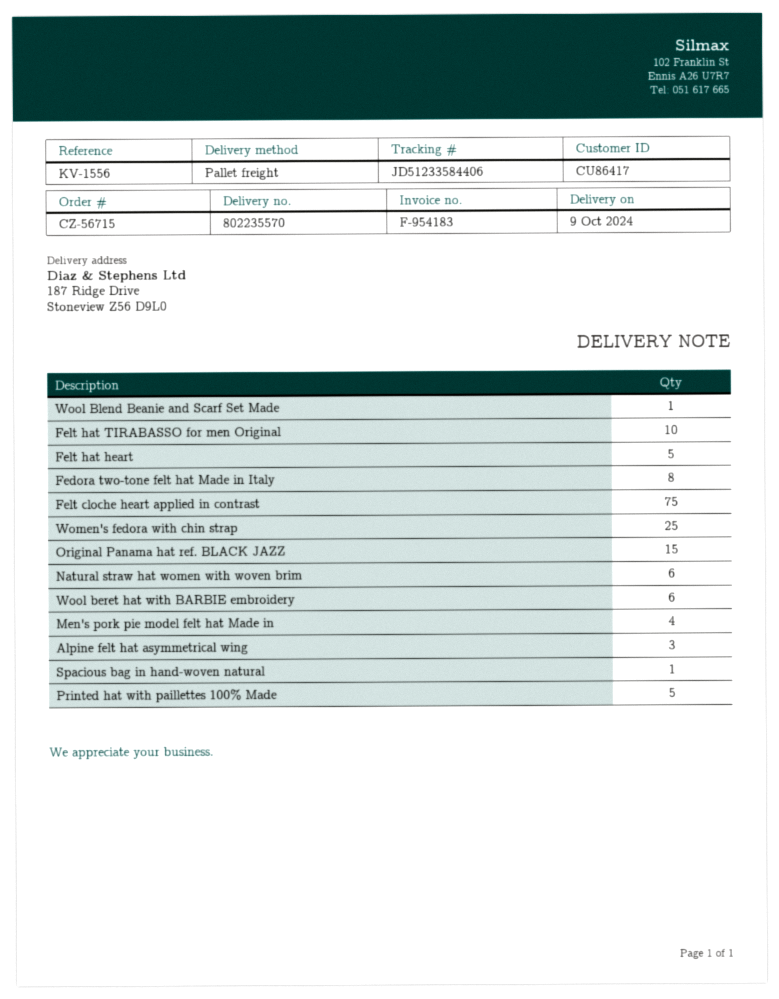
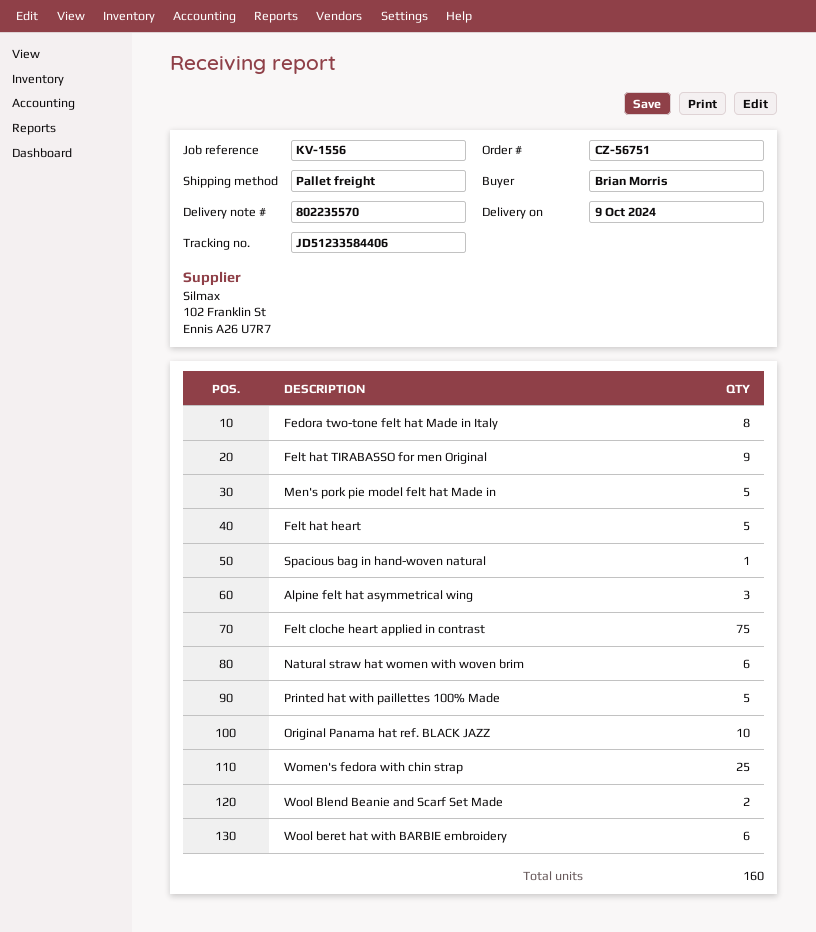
order number: CZ-56715 -> CZ-56751
Wool Blend Beanie and Scarf Set Made: 1 -> 2
Felt hat TIRABASSO for men Original: 10 -> 9
Original Panama hat ref. BLACK JAZZ: 15 -> 10
Men's pork pie model felt hat Made in: 4 -> 5

